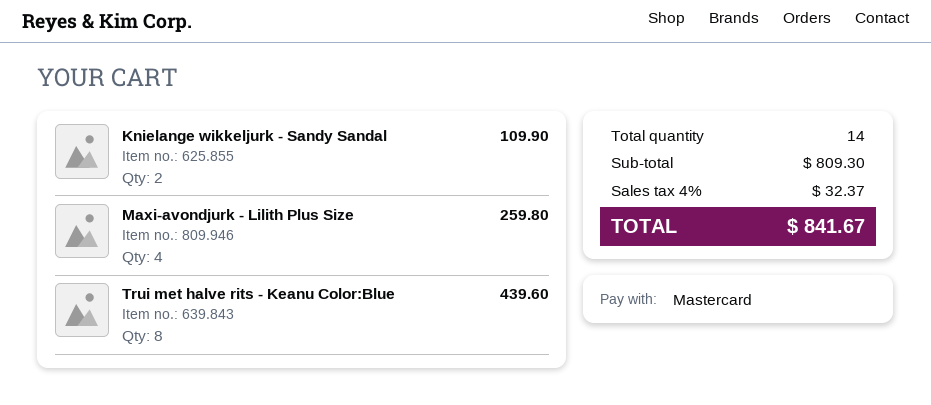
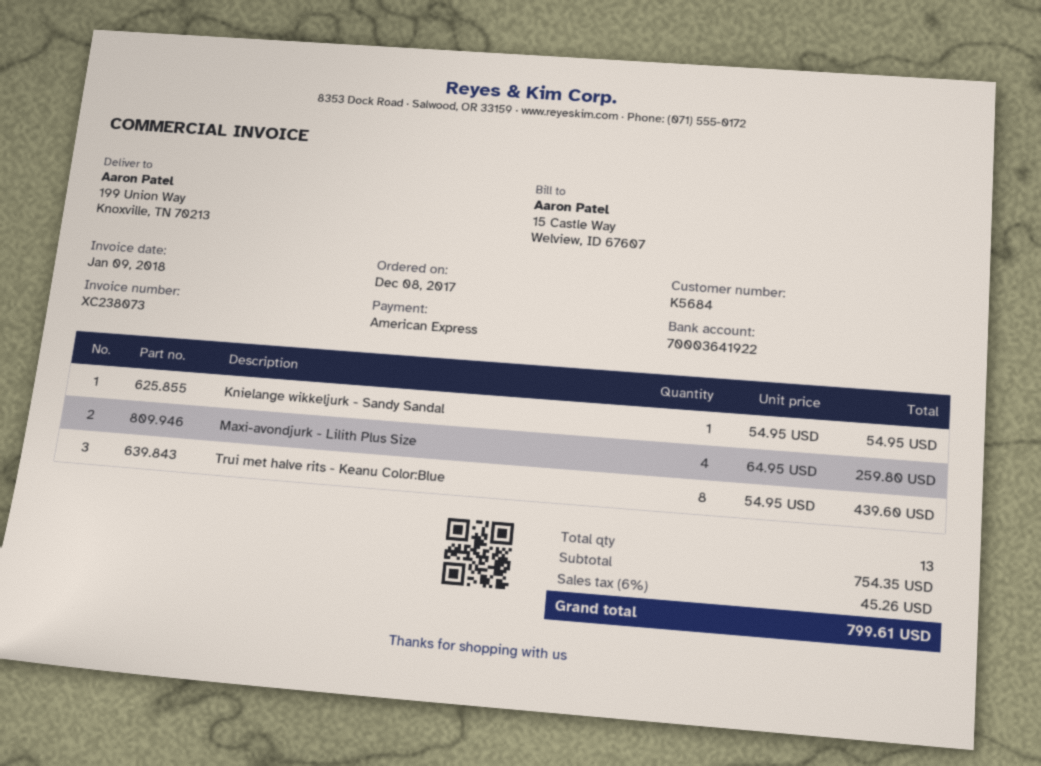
payment method: Mastercard -> American Express
Knielange wikkeljurk - Sandy Sandal: 2 for 109.90 -> 1 for 54.95
total quantity: 14 -> 13
subtotal: 809.30 -> 754.35
tax: 4% = 32.37 -> 6% = 45.26
total: 841.67 -> 799.61

